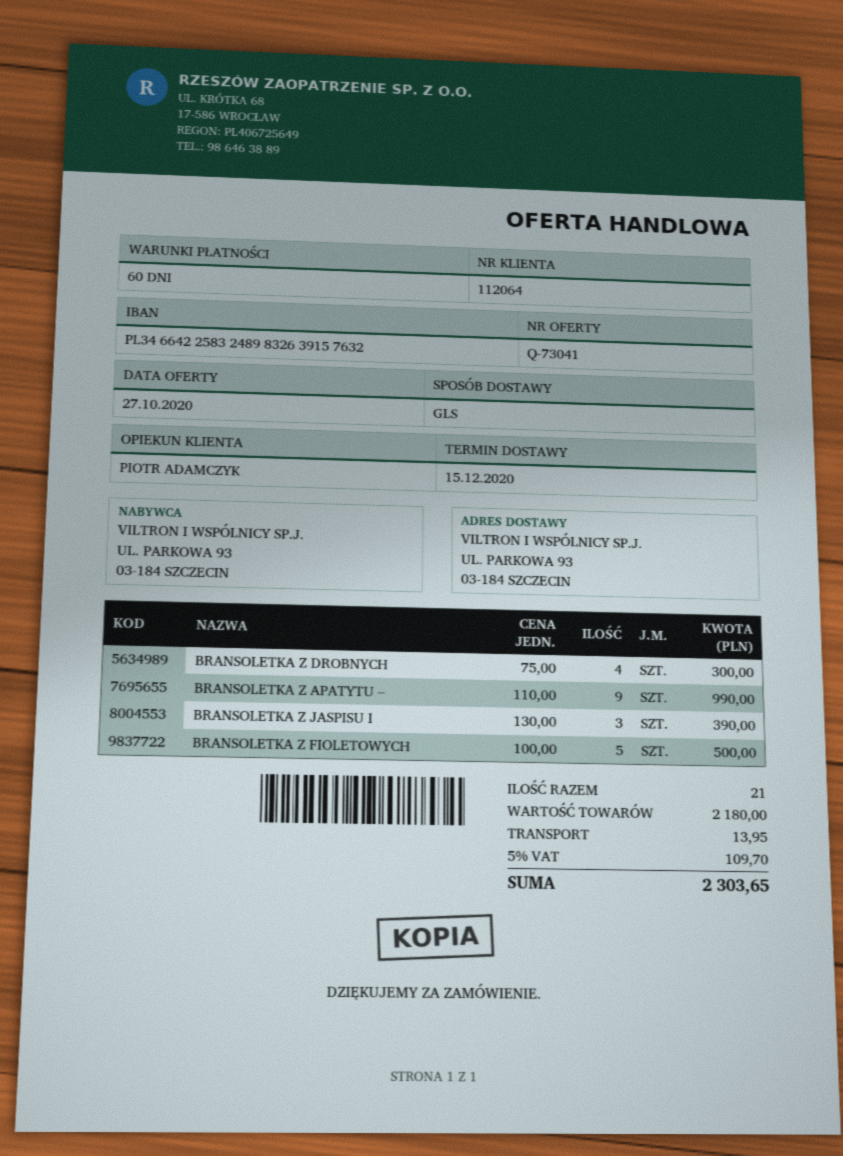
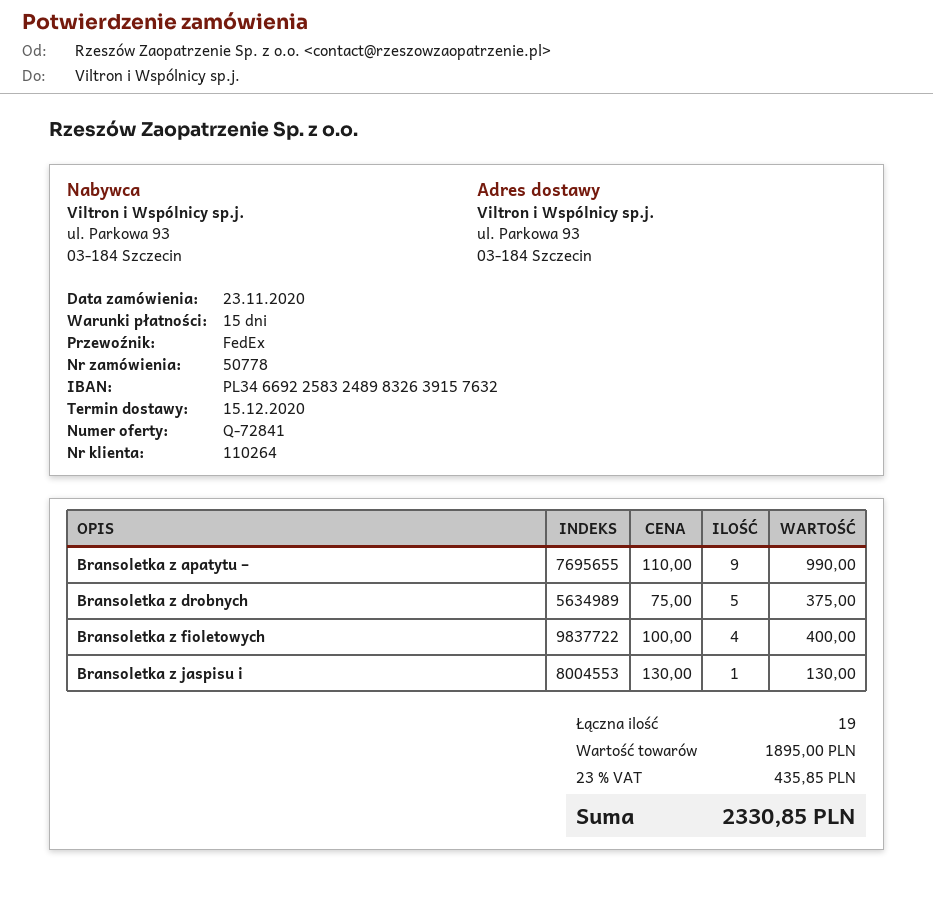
quote number: Q-73041 -> Q-72841
payment terms: 60 days -> 15 days
customer number: 112064 -> 110264
bank account: PL34664225832489832639157632 -> PL34669225832489832639157632
shipping method: GLS -> FedEx
BRANSOLETKA Z DROBNYCH: 4 x 75.00 = 300.00 -> 5 x 75.00 = 375.00
BRANSOLETKA Z JASPISU I: 3 x 130.00 = 390.00 -> 1 x 130.00 = 130.00
BRANSOLETKA Z FIOLETOWYCH: 5 x 100.00 = 500.00 -> 4 x 100.00 = 400.00
total quantity: 21 -> 19
subtotal: 2180.00 -> 1895.00
shipping: 13.95 -> none
tax: 5% = 109.70 -> 23% = 435.85
total: 2303.65 -> 2330.85

